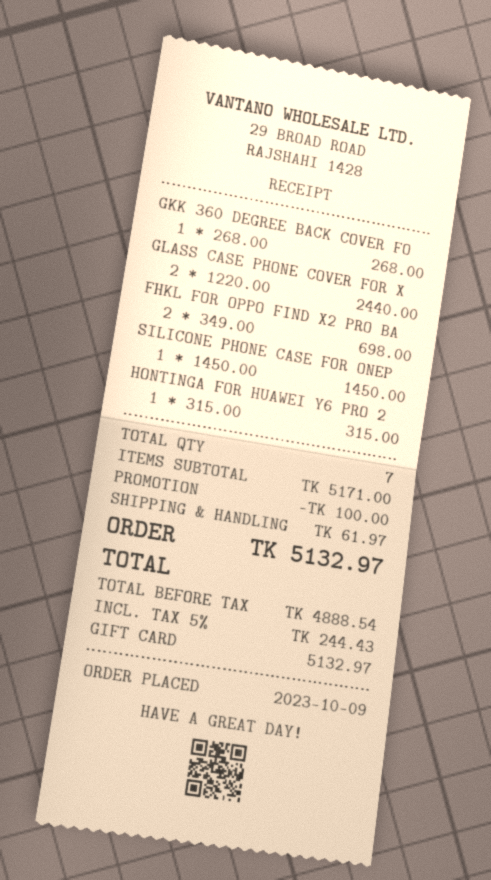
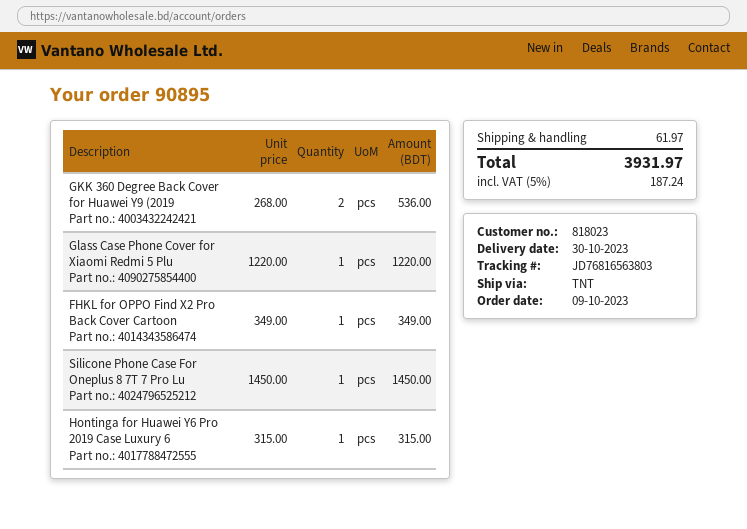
GKK 360 DEGREE BACK COVER FO: 1 x 268.00 = 268.00 -> 2 x 268.00 = 536.00
GLASS CASE PHONE COVER FOR X: 2 x 1220.00 = 2440.00 -> 1 x 1220.00 = 1220.00
FHKL FOR OPPO FIND X2 PRO BA: 2 x 349.00 = 698.00 -> 1 x 349.00 = 349.00
discount: 100.00 -> none
tax: 5% = 244.43 -> 5% = 187.24
total: 5132.97 -> 3931.97

